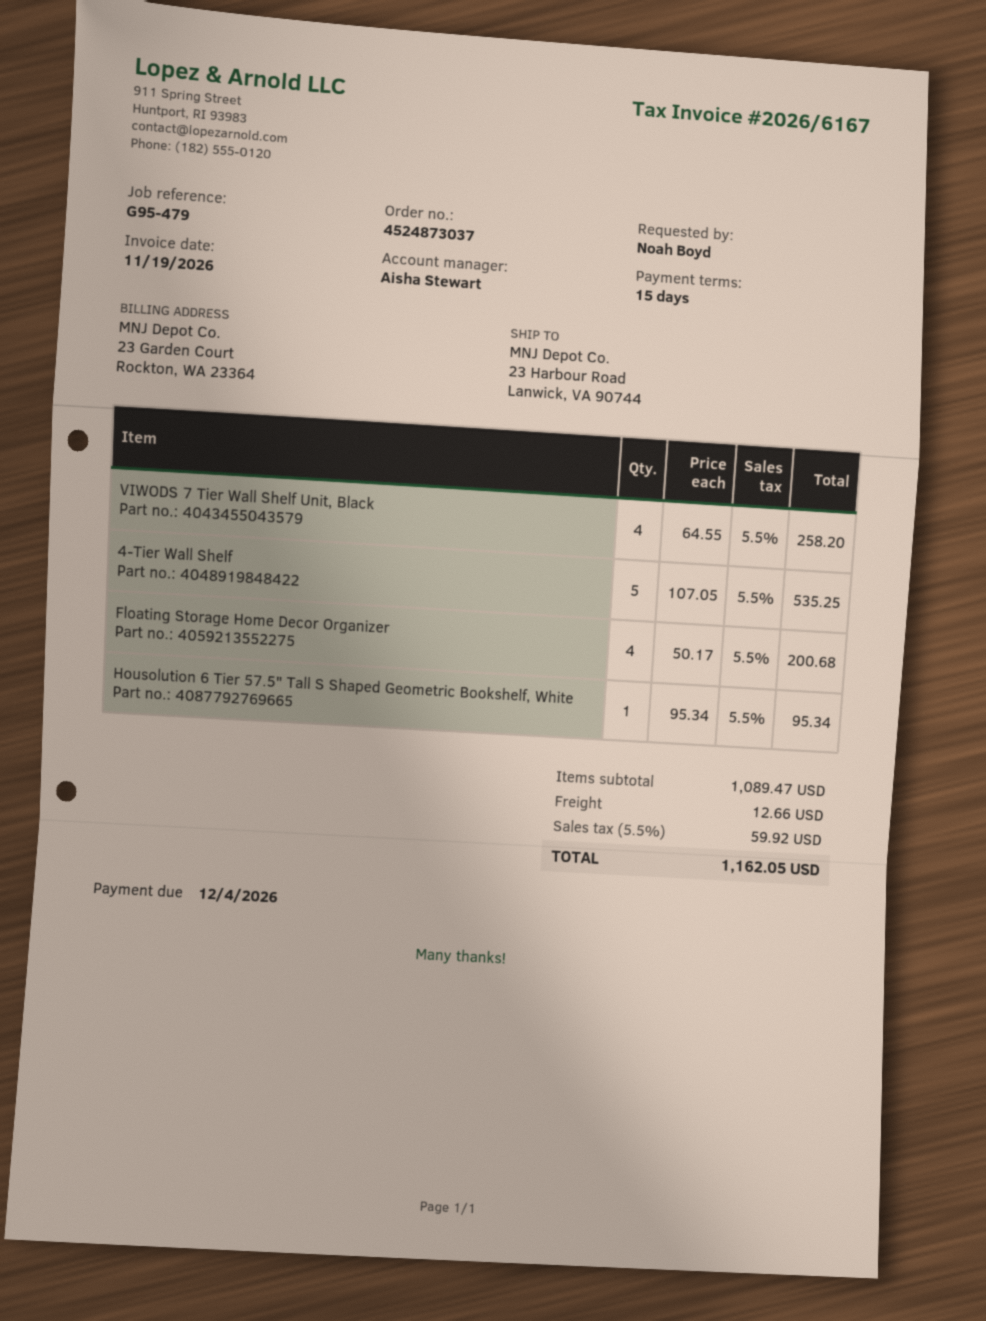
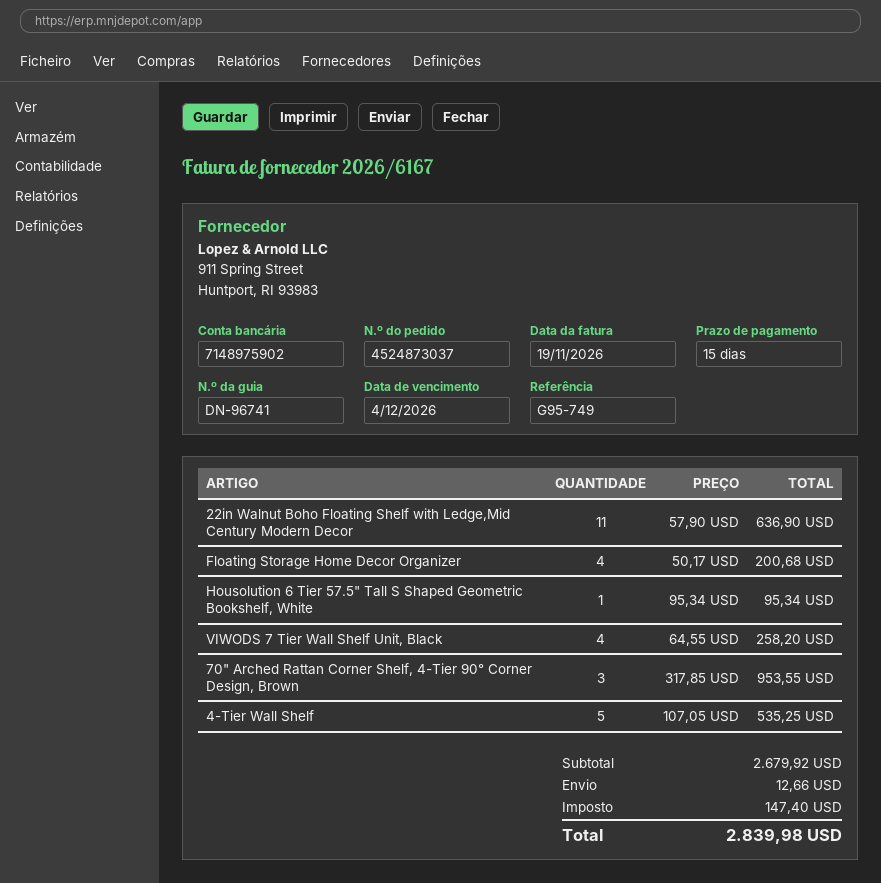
reference: G95-479 -> G95-749
22in Walnut Boho Floating Shelf with Ledge,Mid Century Modern Decor: none -> 11 x 57.90 = 636.90
70" Arched Rattan Corner Shelf, 4-Tier 90° Corner Design, Brown: none -> 3 x 317.85 = 953.55
subtotal: 1089.47 -> 2679.92
tax: 59.92 -> 147.40
total: 1162.05 -> 2839.98

